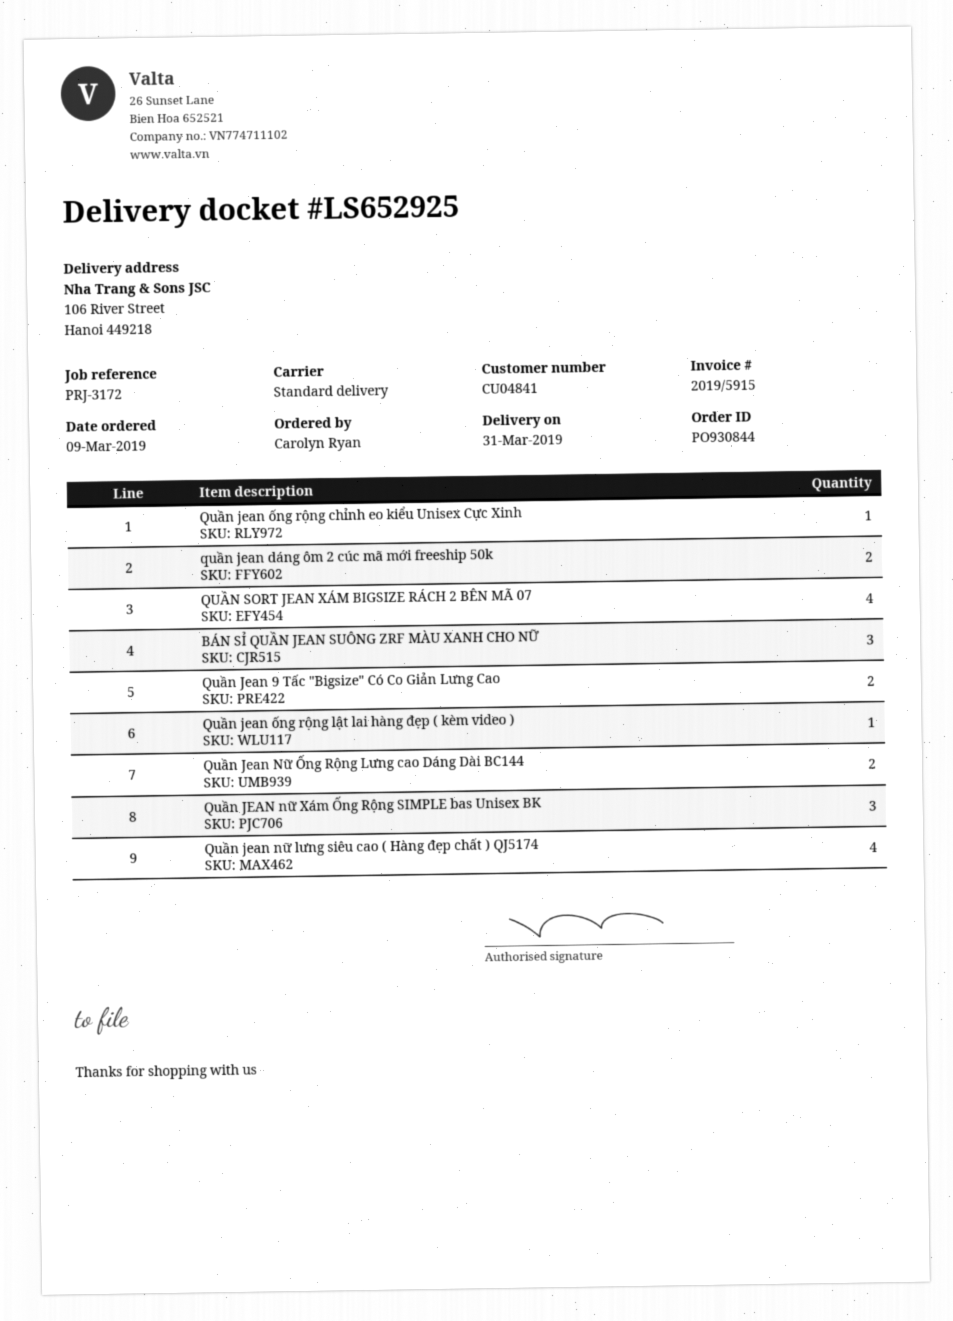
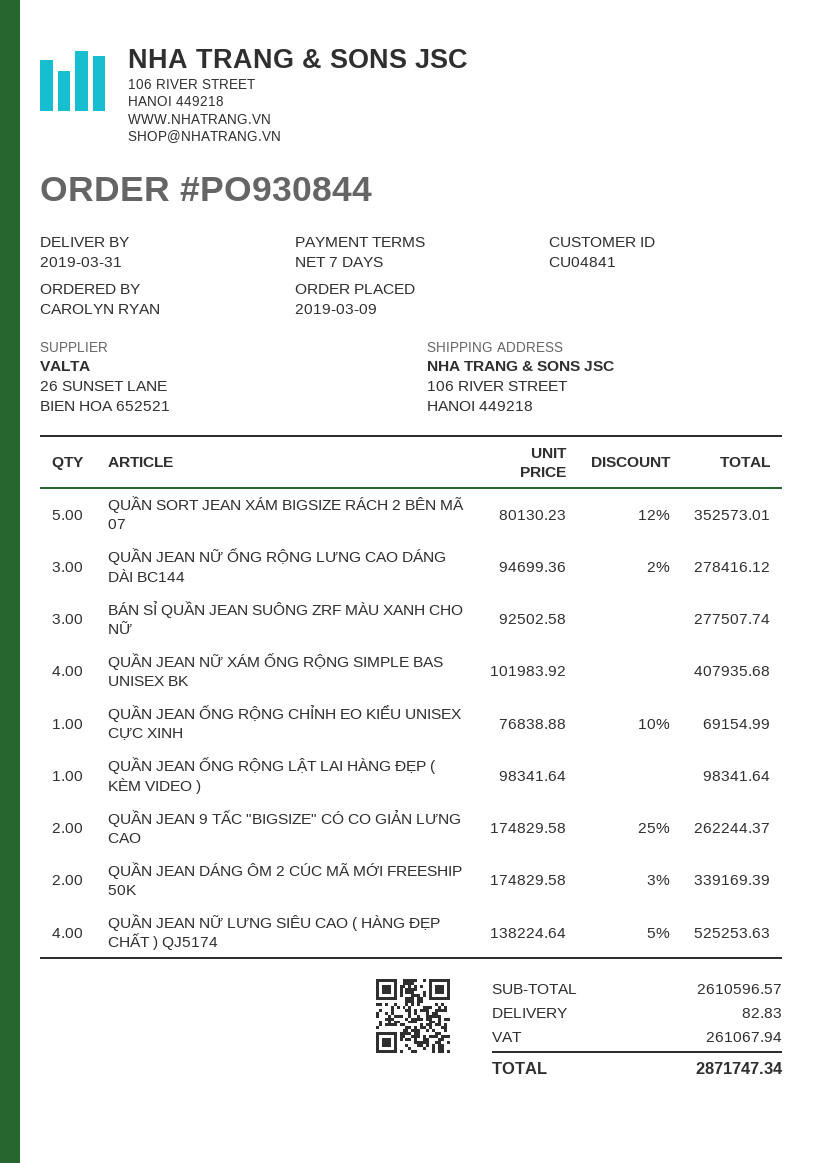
QUẦN SORT JEAN XÁM BIGSIZE RÁCH 2 BÊN MÃ 07: 4 -> 5
Quần Jean Nữ Ống Rộng Lưng cao Dáng Dài BC144: 2 -> 3
Quần JEAN nữ Xám Ống Rộng SIMPLE bas Unisex BK: 3 -> 4

